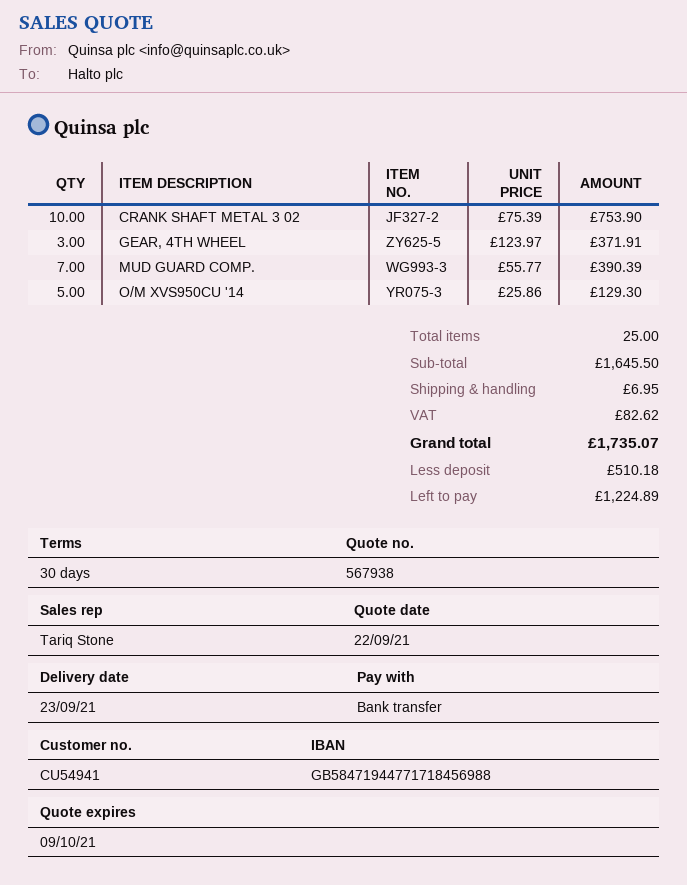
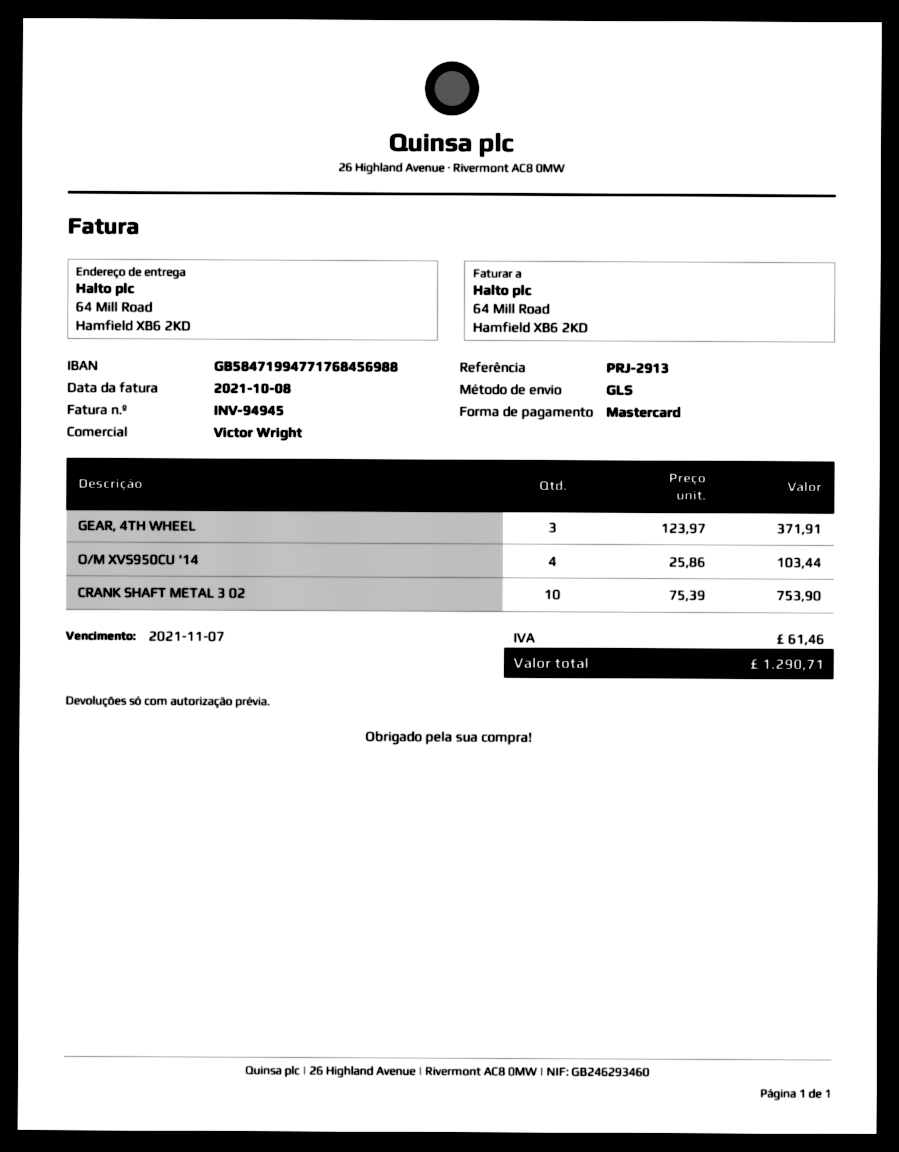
sales rep: Tariq Stone -> Victor Wright
payment method: bank transfer -> Mastercard
bank account: GB58471944771718456988 -> GB58471994771768456988
MUD GUARD COMP.: 7 x 55.77 = 390.39 -> none
O/M XVS950CU '14: 5 x 25.86 = 129.30 -> 4 x 25.86 = 103.44
shipping: 6.95 -> none
tax: 82.62 -> 61.46
total: 1735.07 -> 1290.71

